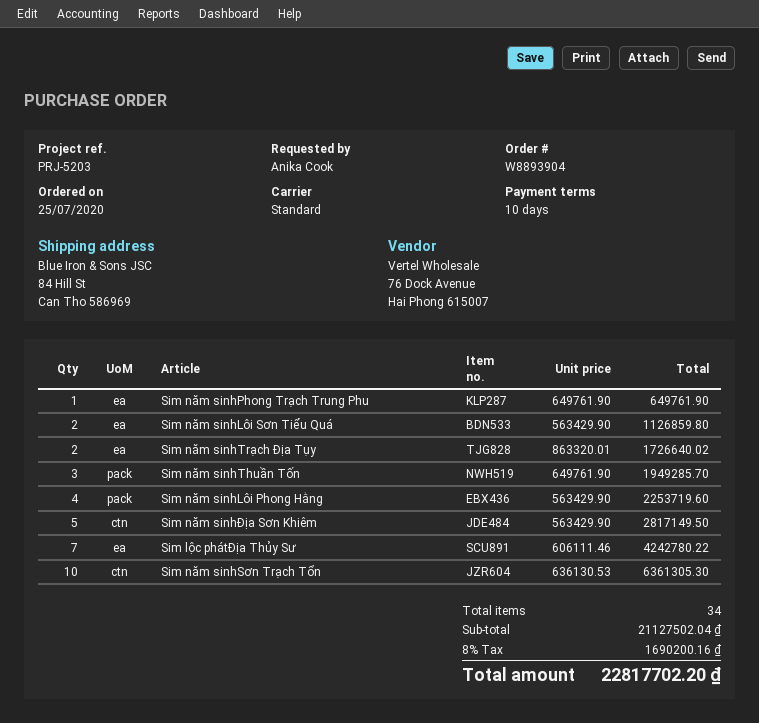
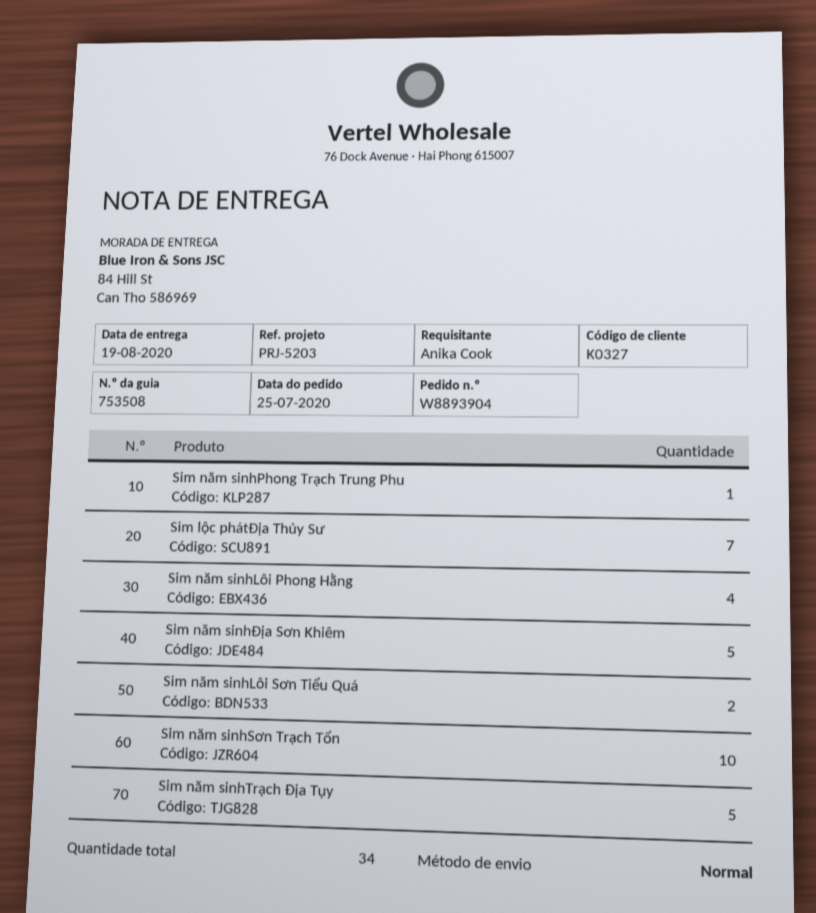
Sim năm sinhTrạch Địa Tụy: 2 -> 5
Sim năm sinhThuần Tốn: 3 -> none

